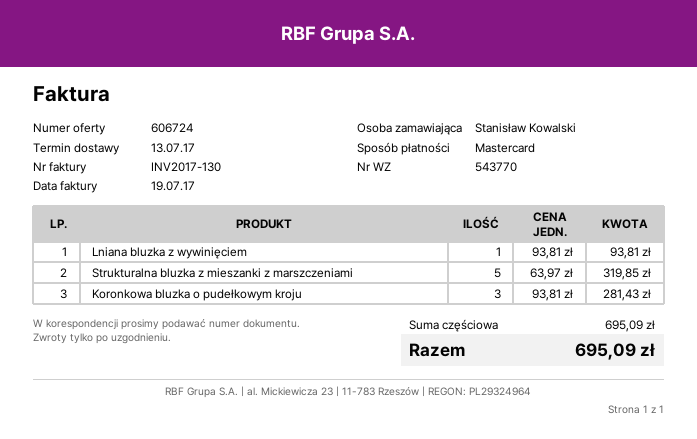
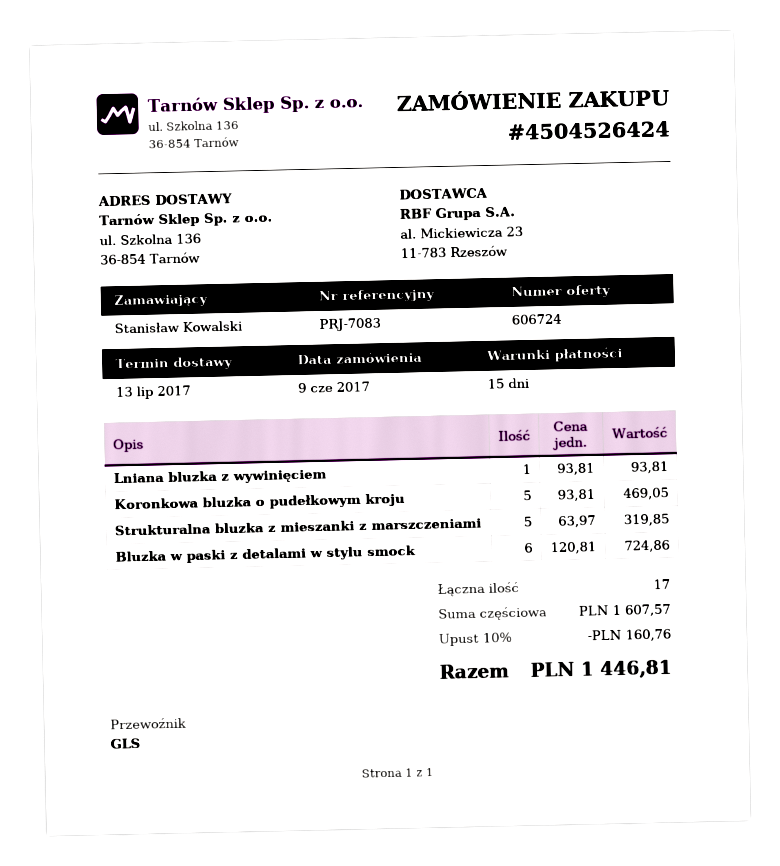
Koronkowa bluzka o pudełkowym kroju: 3 x 93.81 = 281.43 -> 5 x 93.81 = 469.05
Bluzka w paski z detalami w stylu smock: none -> 6 x 120.81 = 724.86
subtotal: 695.09 -> 1607.57
discount: none -> 10% = 160.76
total: 695.09 -> 1446.81

